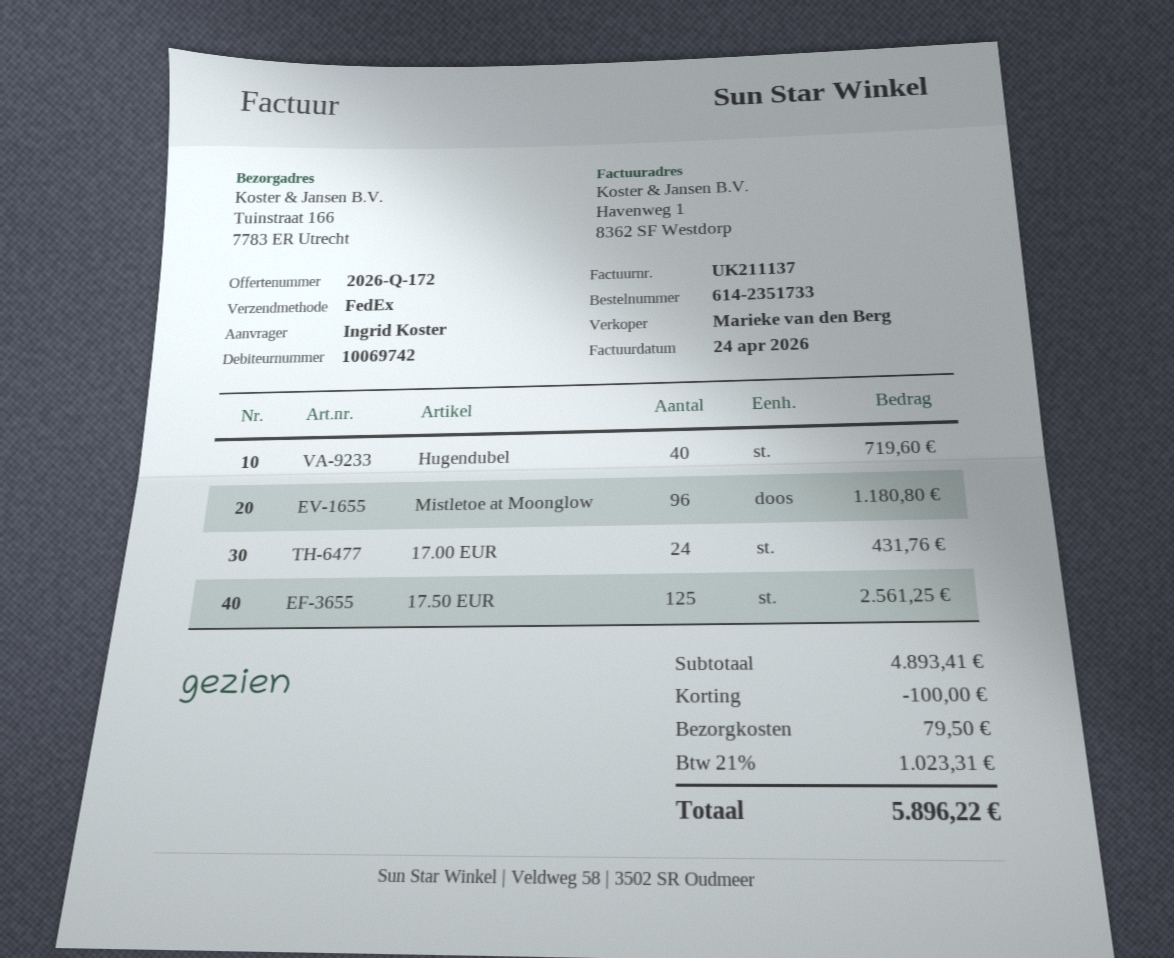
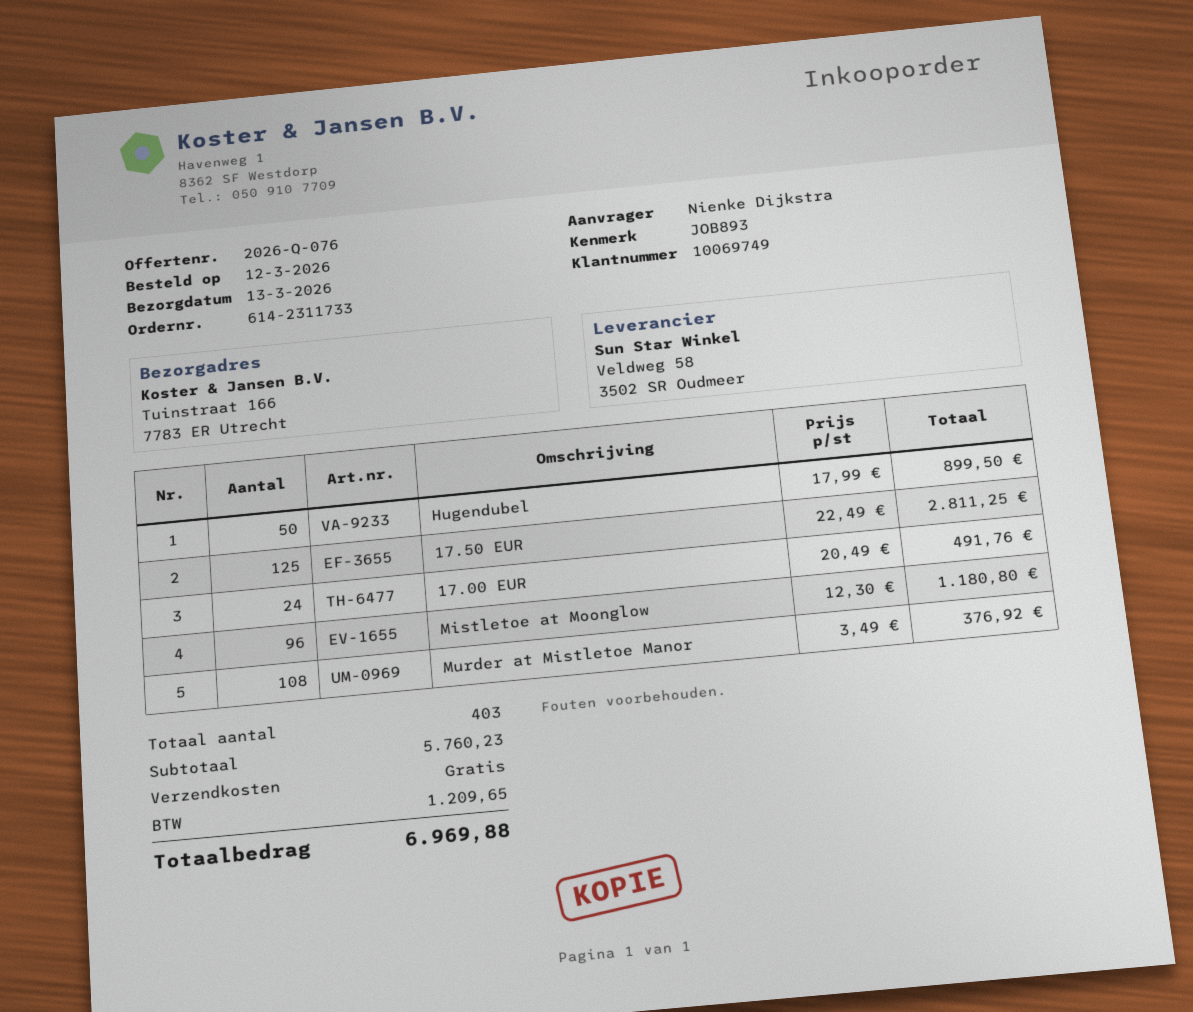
quote number: 2026-Q-172 -> 2026-Q-076
order number: 614-2351733 -> 614-2311733
customer number: 10069742 -> 10069749
ordered by: Ingrid Koster -> Nienke Dijkstra
Hugendubel: 40 for 719.60 -> 50 for 899.50
17.00 EUR: 24 for 431.76 -> 24 for 491.76
17.50 EUR: 125 for 2561.25 -> 125 for 2811.25
Murder at Mistletoe Manor: none -> 108 for 376.92
subtotal: 4893.41 -> 5760.23
discount: 100.00 -> none
shipping: 79.50 -> 0.00
tax: 1023.31 -> 1209.65
total: 5896.22 -> 6969.88

